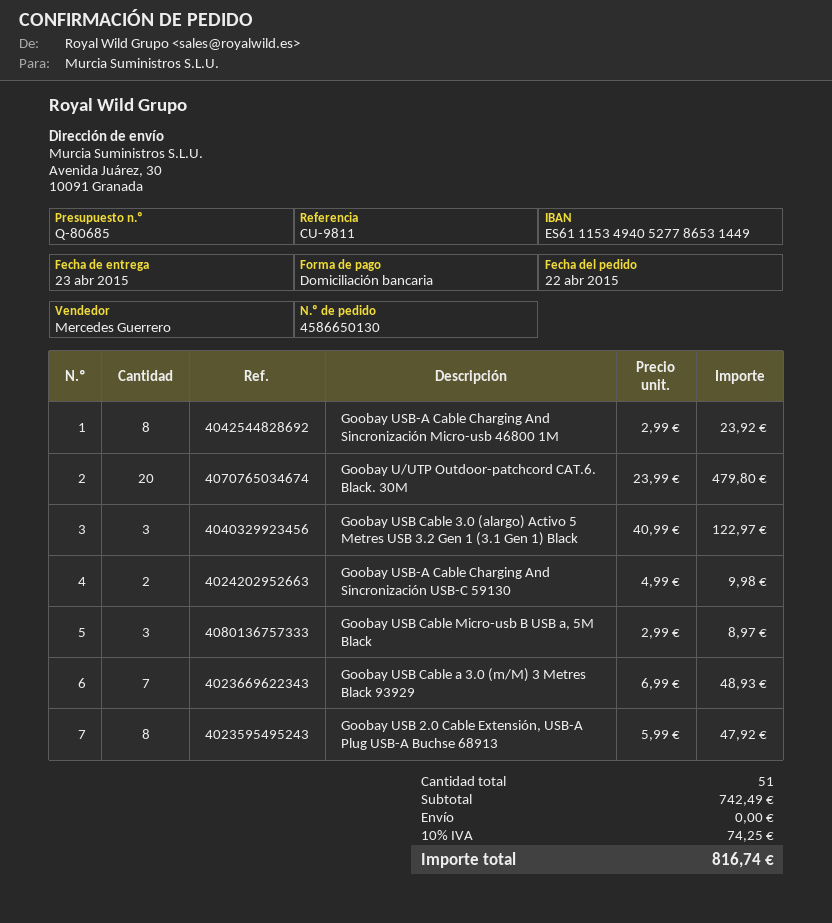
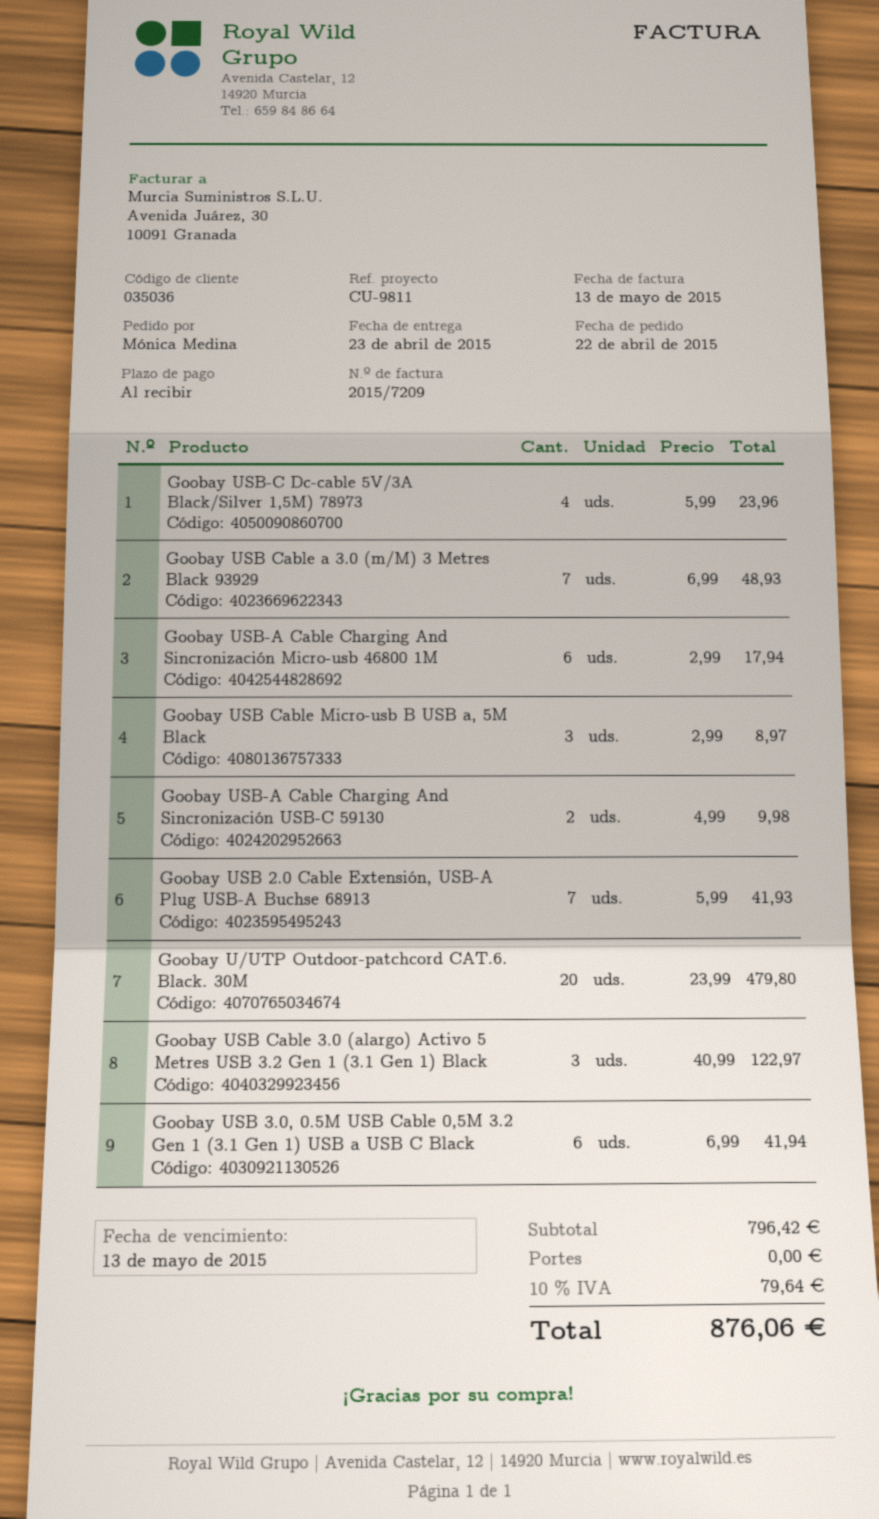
Goobay USB-A Cable Charging And Sincronización Micro-usb 46800 1M: 8 x 2.99 = 23.92 -> 6 x 2.99 = 17.94
Goobay USB 2.0 Cable Extensión, USB-A Plug USB-A Buchse 68913: 8 x 5.99 = 47.92 -> 7 x 5.99 = 41.93
Goobay USB-C Dc-cable 5V/3A Black/Silver 1,5M) 78973: none -> 4 x 5.99 = 23.96
Goobay USB 3.0, 0.5M USB Cable 0,5M 3.2 Gen 1 (3.1 Gen 1) USB a USB C Black: none -> 6 x 6.99 = 41.94
subtotal: 742.49 -> 796.42
tax: 10% = 74.25 -> 10% = 79.64
total: 816.74 -> 876.06

